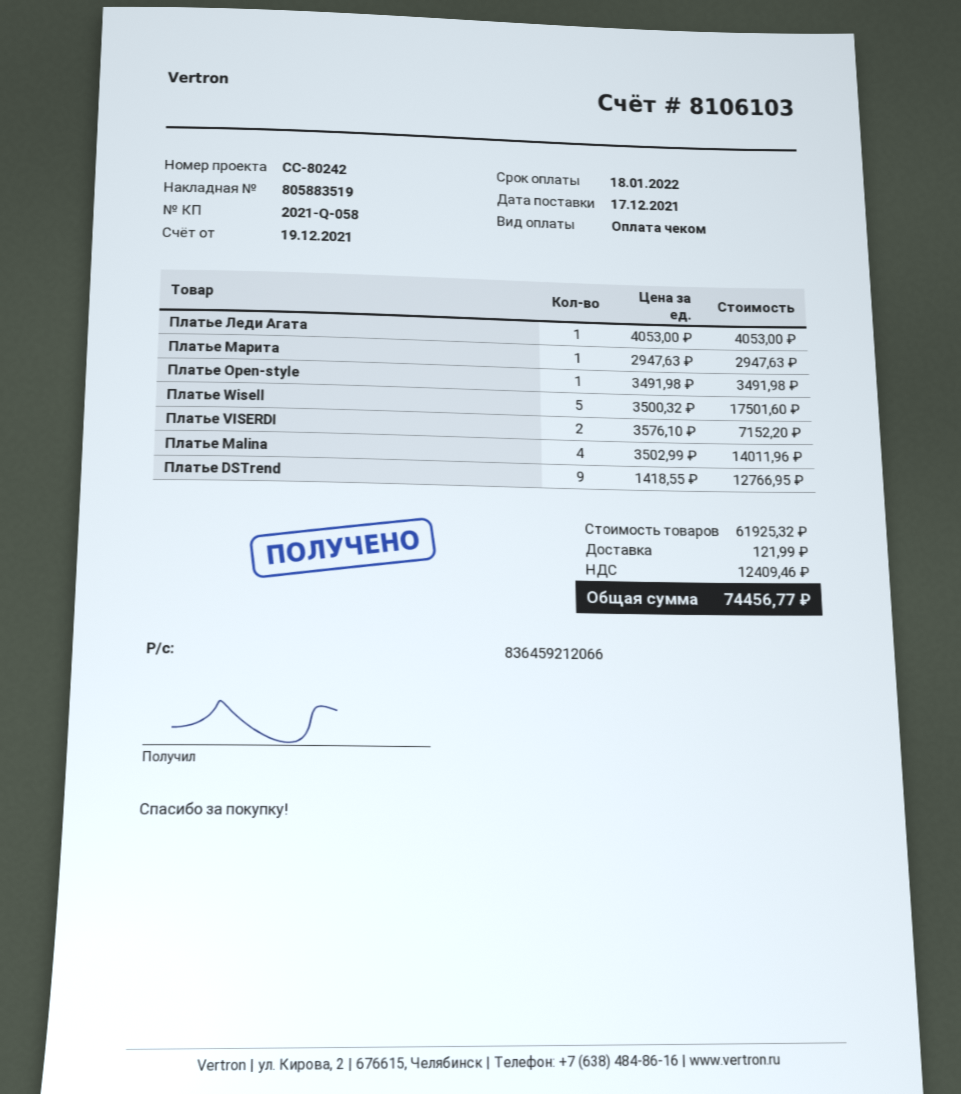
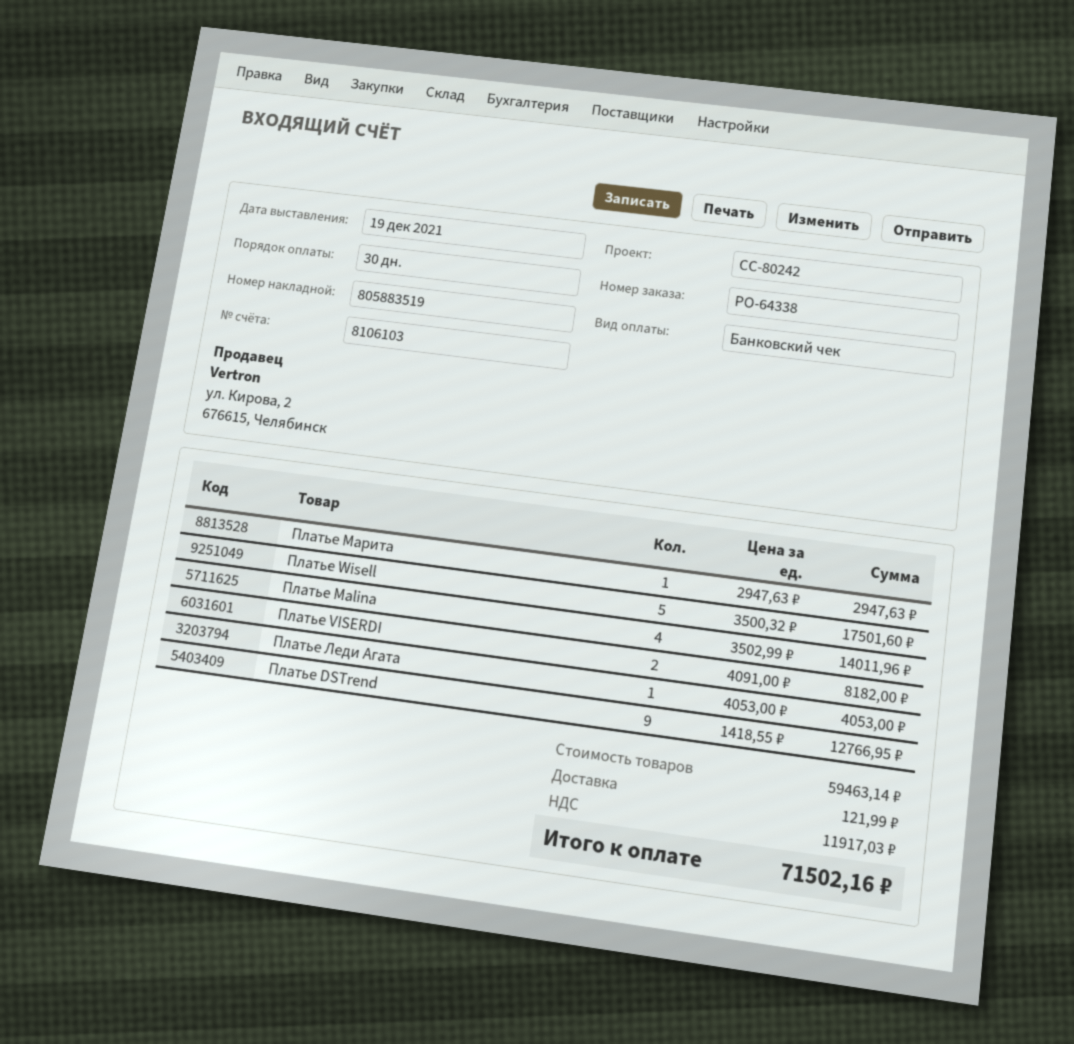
Платье Open-style: 1 x 3491.98 = 3491.98 -> none
Платье VISERDI: 2 x 3576.10 = 7152.20 -> 2 x 4091.00 = 8182.00
subtotal: 61925.32 -> 59463.14
tax: 12409.46 -> 11917.03
total: 74456.77 -> 71502.16

